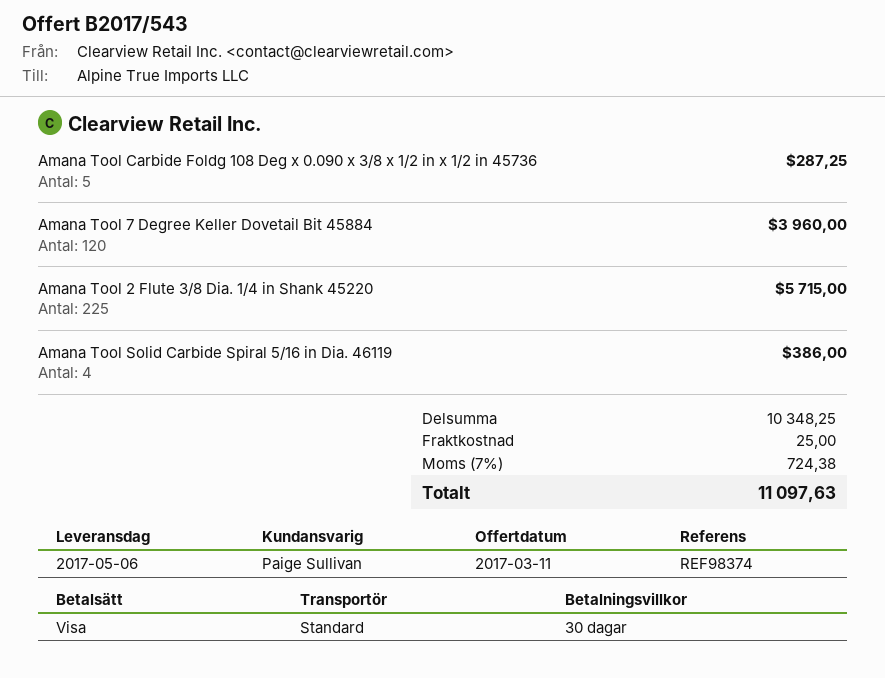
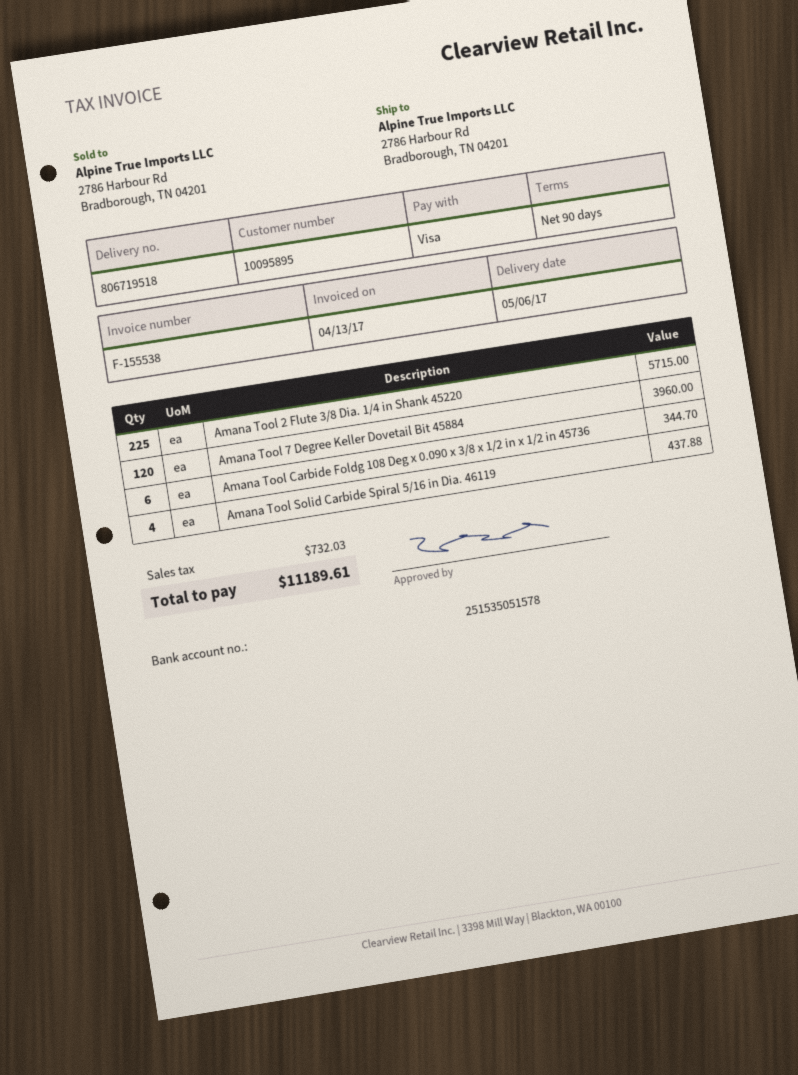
payment terms: 30 days -> 90 days
Amana Tool Carbide Foldg 108 Deg x 0.090 x 3/8 x 1/2 in x 1/2 in 45736: 5 for 287.25 -> 6 for 344.70
Amana Tool Solid Carbide Spiral 5/16 in Dia. 46119: 4 for 386.00 -> 4 for 437.88
shipping: 25.00 -> none
tax: 724.38 -> 732.03
total: 11097.63 -> 11189.61

